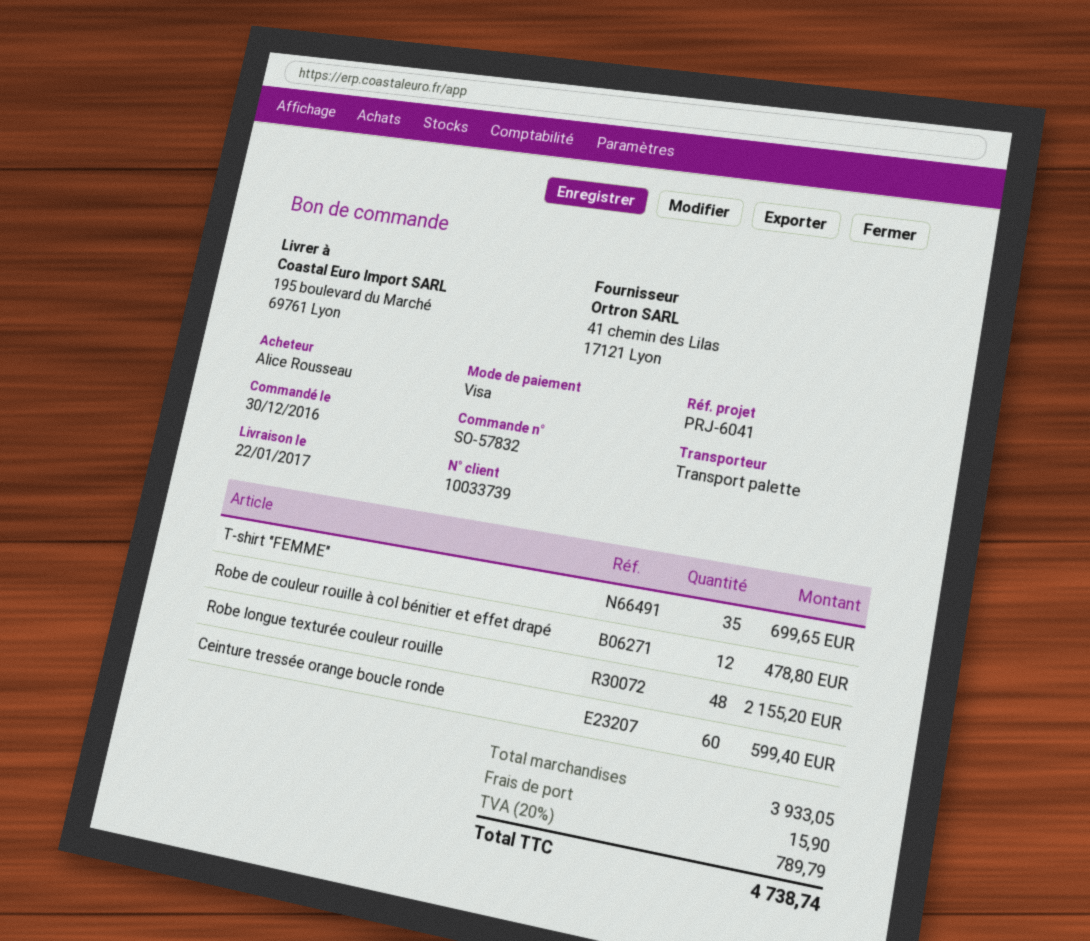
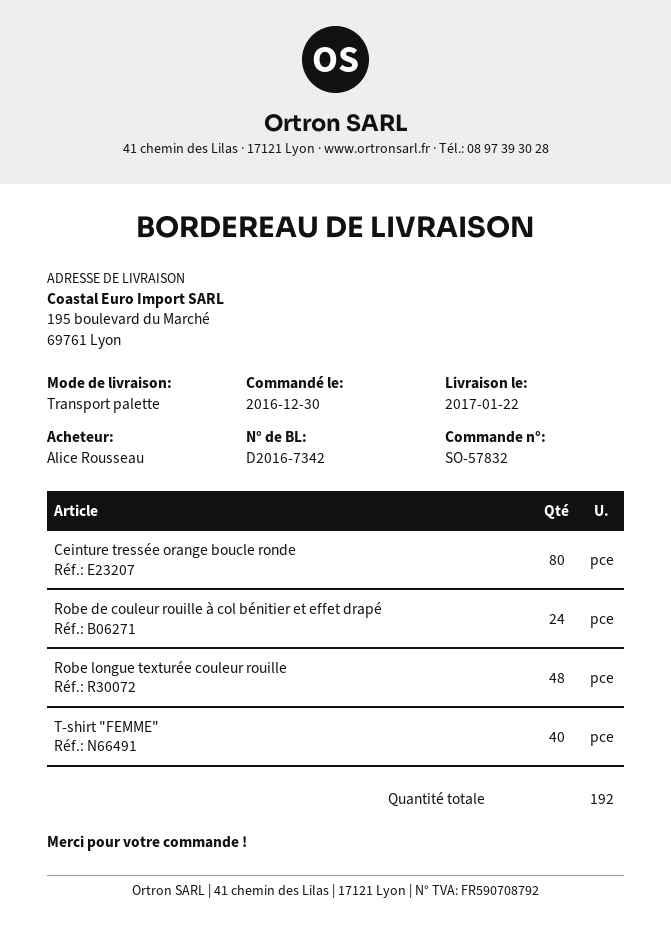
T-shirt "FEMME": 35 -> 40
Robe de couleur rouille à col bénitier et effet drapé: 12 -> 24
Ceinture tressée orange boucle ronde: 60 -> 80

